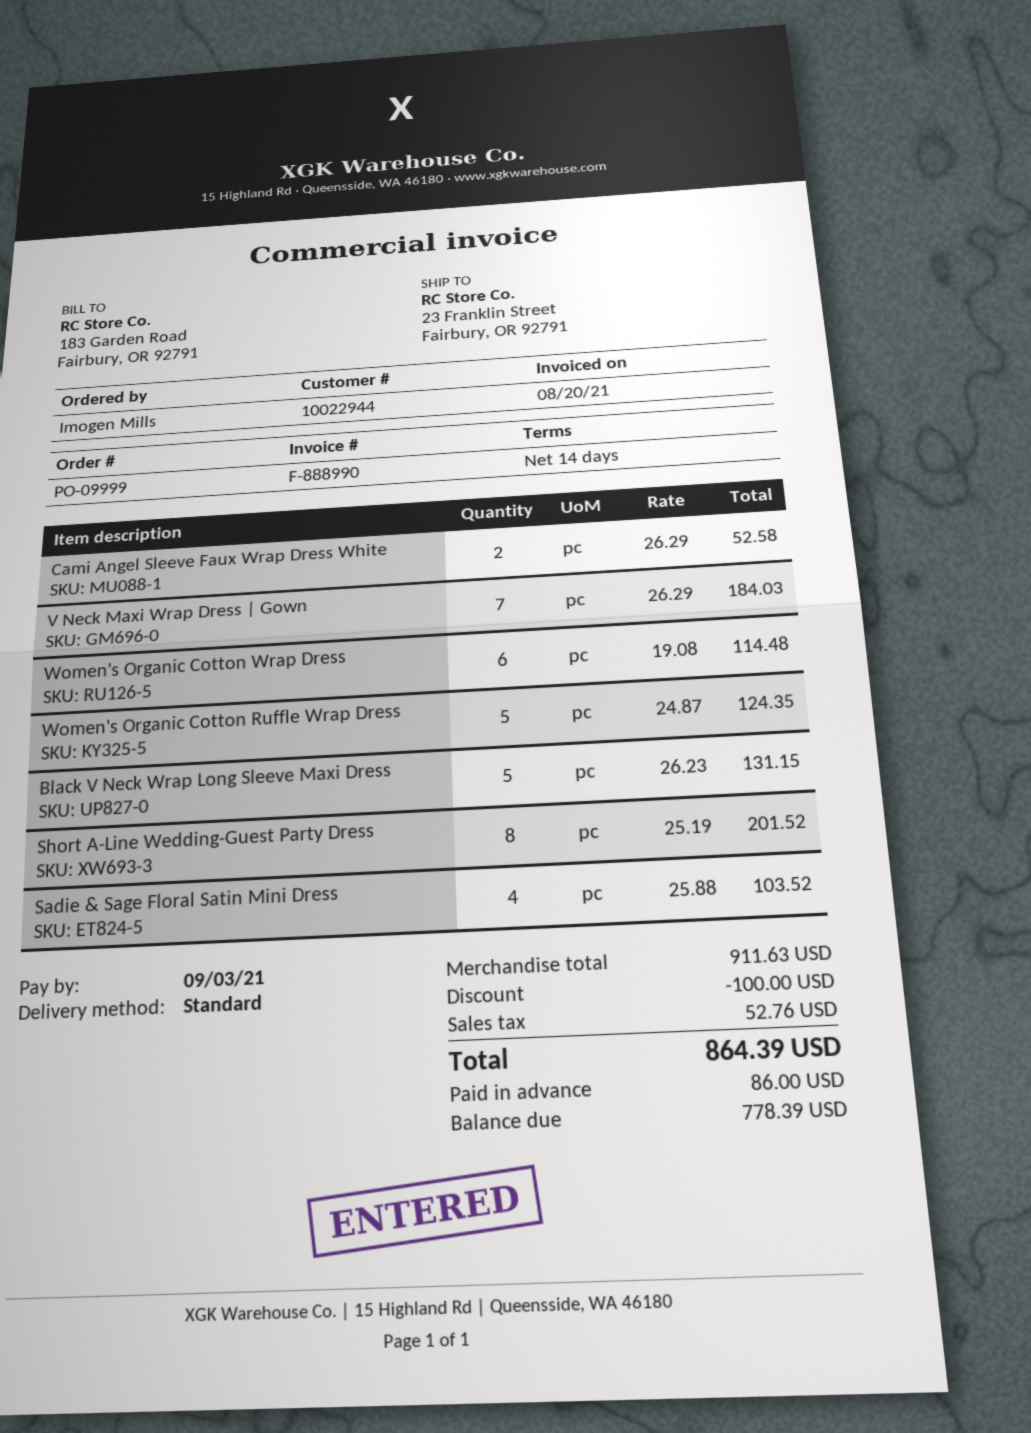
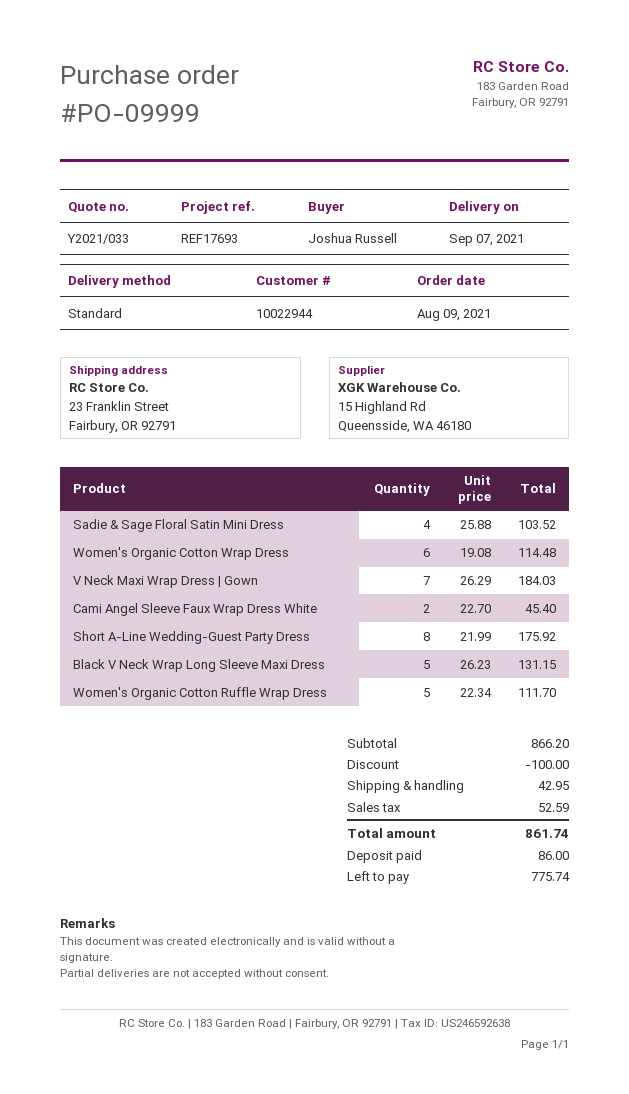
ordered by: Imogen Mills -> Joshua Russell
Cami Angel Sleeve Faux Wrap Dress White: 2 x 26.29 = 52.58 -> 2 x 22.70 = 45.40
Women's Organic Cotton Ruffle Wrap Dress: 5 x 24.87 = 124.35 -> 5 x 22.34 = 111.70
Short A-Line Wedding-Guest Party Dress: 8 x 25.19 = 201.52 -> 8 x 21.99 = 175.92
subtotal: 911.63 -> 866.20
shipping: none -> 42.95
tax: 52.76 -> 52.59
total: 864.39 -> 861.74
balance: 778.39 -> 775.74

